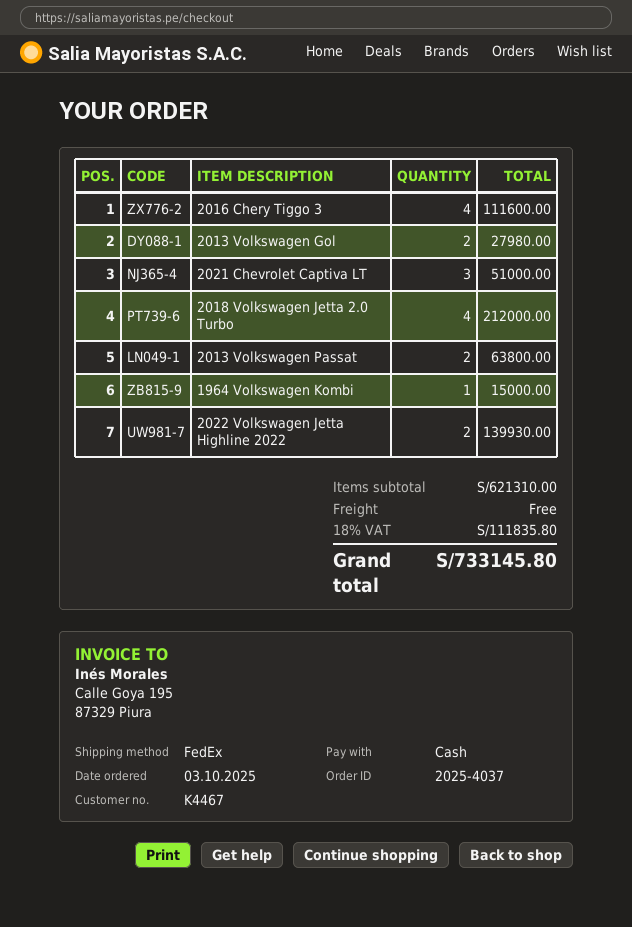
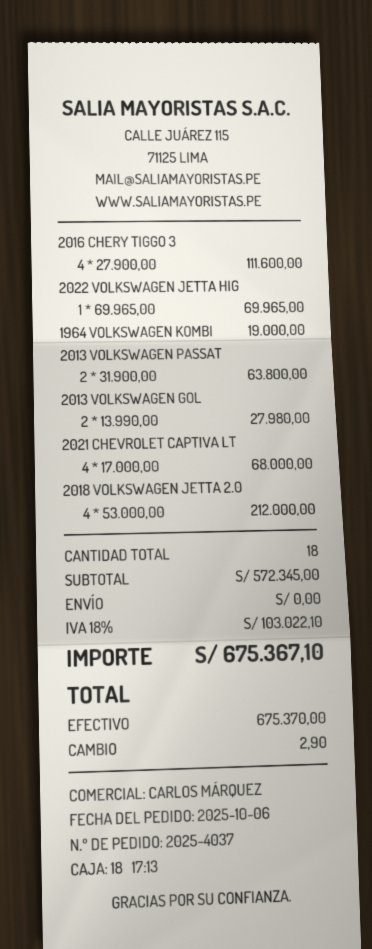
order date: 2025-10-03 -> 2025-10-06
2021 Chevrolet Captiva LT: 3 for 51000.00 -> 4 for 68000.00
1964 Volkswagen Kombi: 1 for 15000.00 -> 1 for 19000.00
2022 Volkswagen Jetta Highline 2022: 2 for 139930.00 -> 1 for 69965.00
subtotal: 621310.00 -> 572345.00
tax: 18% = 111835.80 -> 18% = 103022.10
total: 733145.80 -> 675367.10

